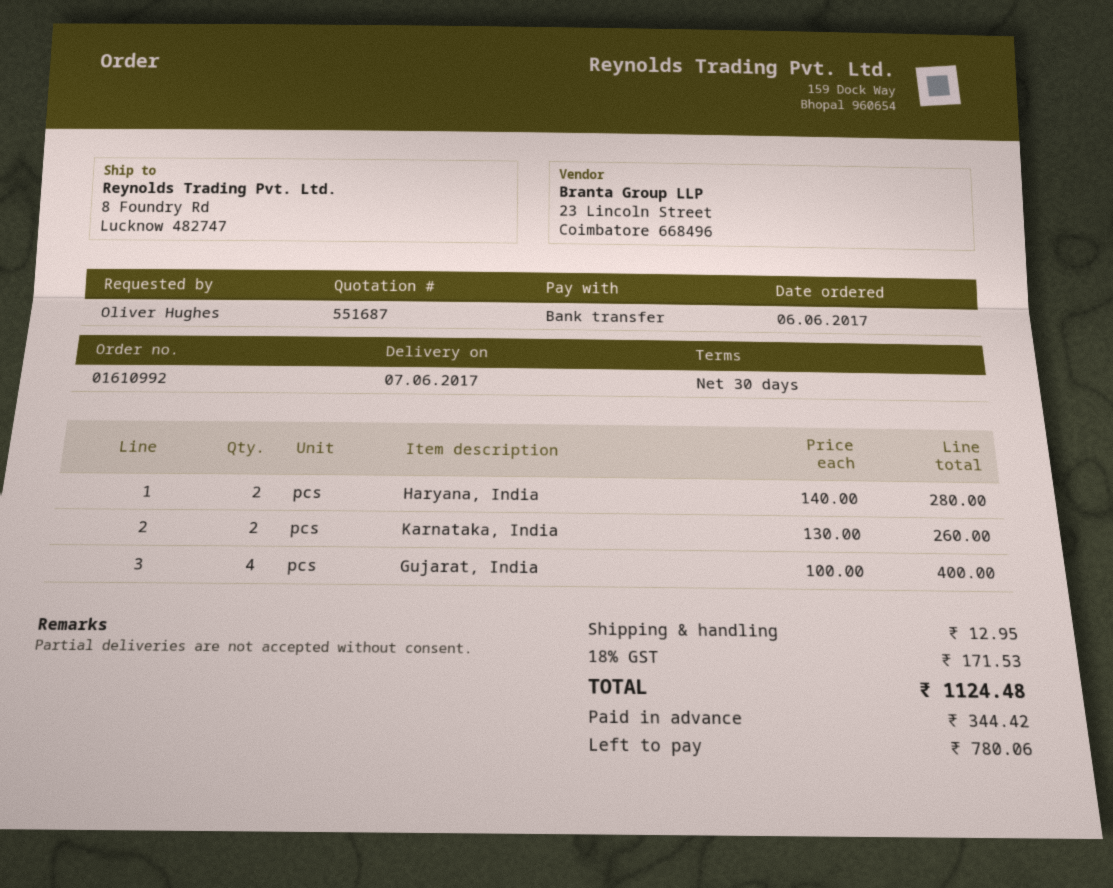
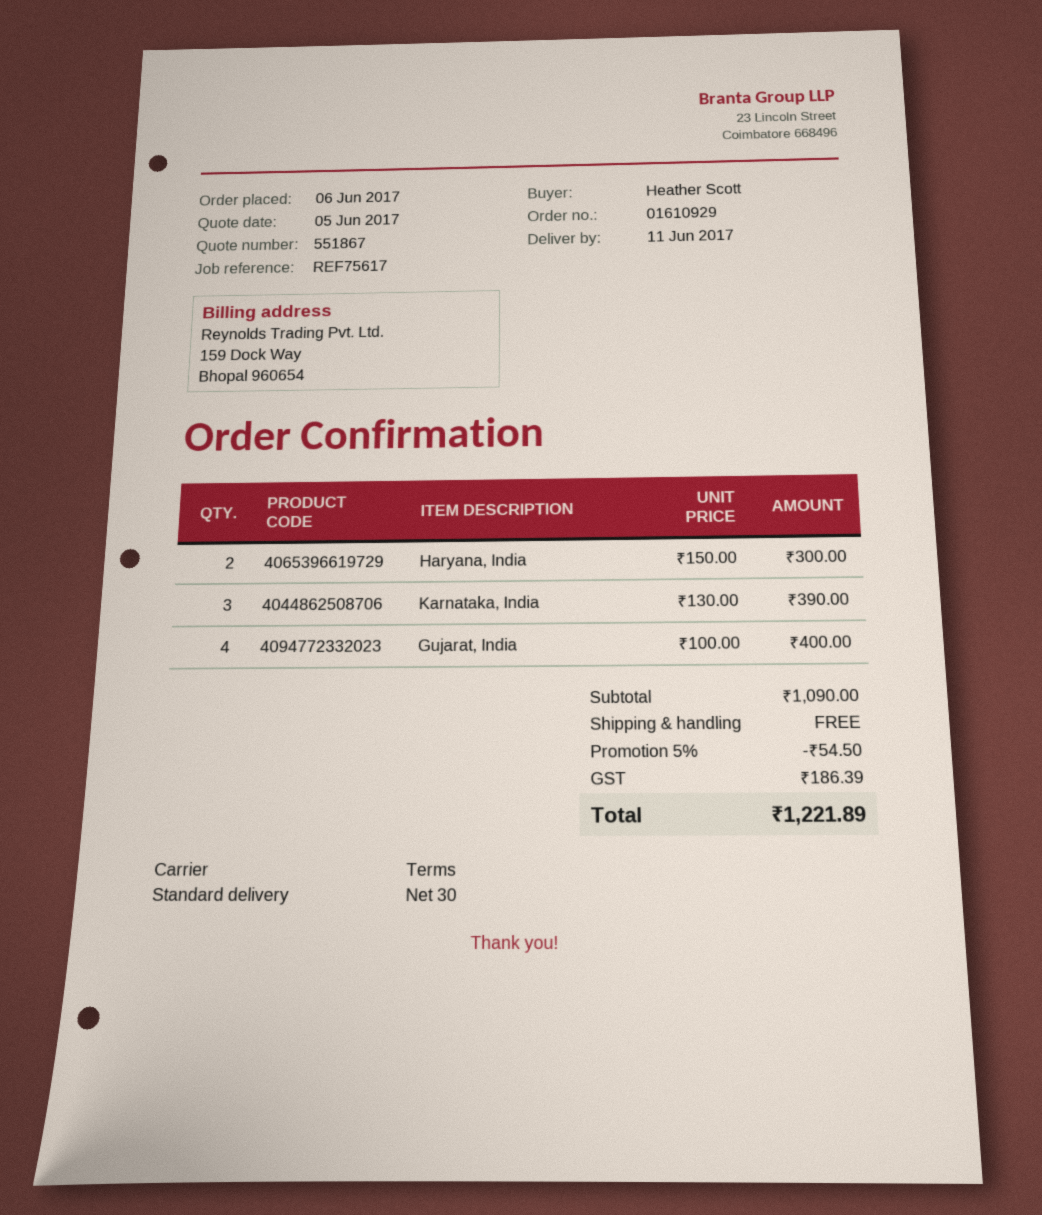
quote number: 551687 -> 551867
order number: 01610992 -> 01610929
delivery date: 2017-06-07 -> 2017-06-11
ordered by: Oliver Hughes -> Heather Scott
Haryana, India: 2 x 140.00 = 280.00 -> 2 x 150.00 = 300.00
Karnataka, India: 2 x 130.00 = 260.00 -> 3 x 130.00 = 390.00
discount: none -> 5% = 54.50
shipping: 12.95 -> 0.00
tax: 171.53 -> 186.39
total: 1124.48 -> 1221.89

